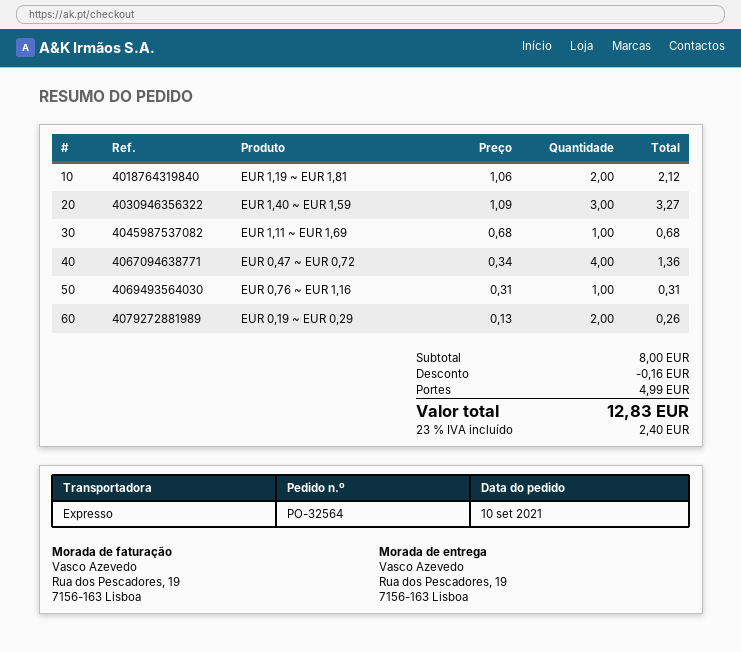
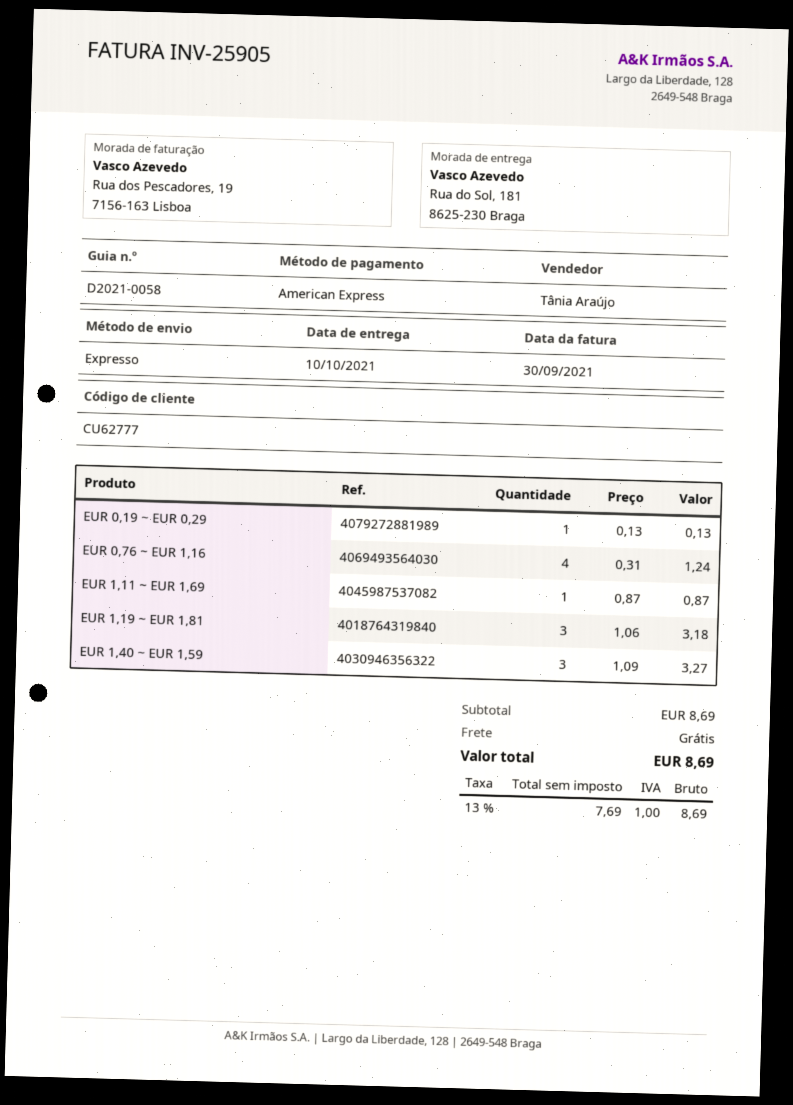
ship to: Rua dos Pescadores, 19, 7156-163 Lisboa -> Rua do Sol, 181, 8625-230 Braga
EUR 1,19 ~ EUR 1,81: 2 x 1.06 = 2.12 -> 3 x 1.06 = 3.18
EUR 1,11 ~ EUR 1,69: 1 x 0.68 = 0.68 -> 1 x 0.87 = 0.87
EUR 0,47 ~ EUR 0,72: 4 x 0.34 = 1.36 -> none
EUR 0,76 ~ EUR 1,16: 1 x 0.31 = 0.31 -> 4 x 0.31 = 1.24
EUR 0,19 ~ EUR 0,29: 2 x 0.13 = 0.26 -> 1 x 0.13 = 0.13
subtotal: 8.00 -> 8.69
discount: 0.16 -> none
shipping: 4.99 -> 0.00
tax: 23% = 2.40 -> 13% = 1.00
total: 12.83 -> 8.69

